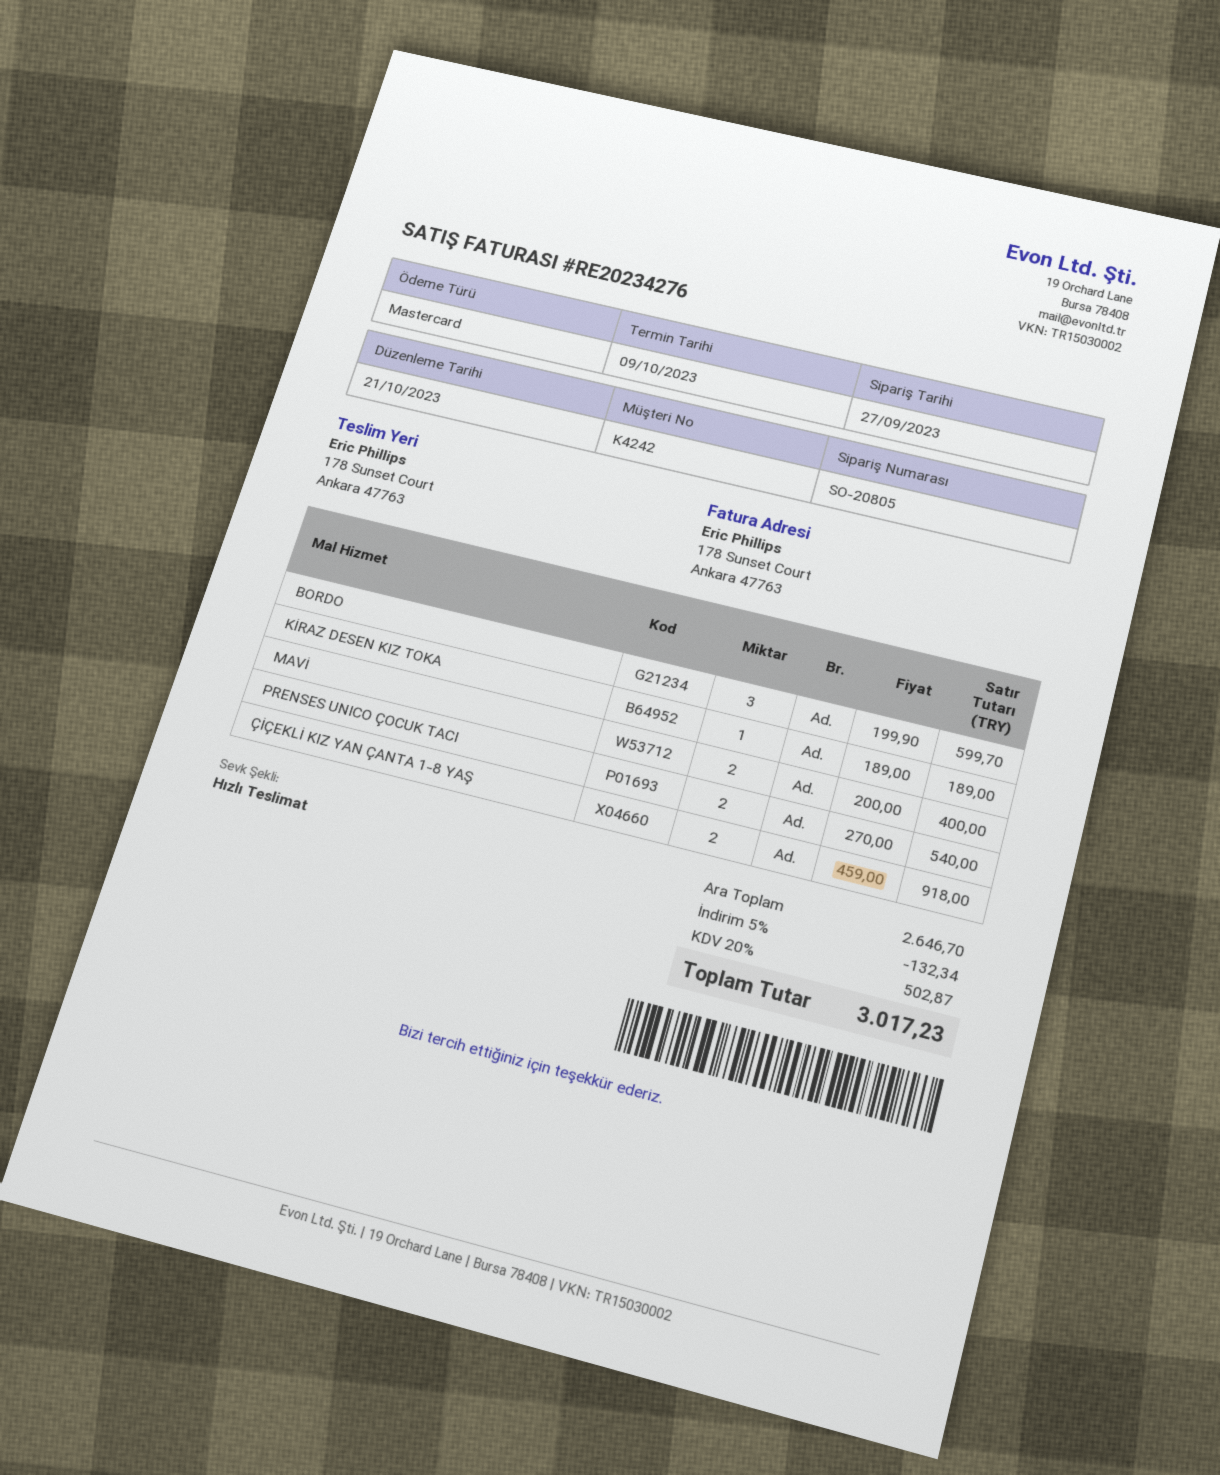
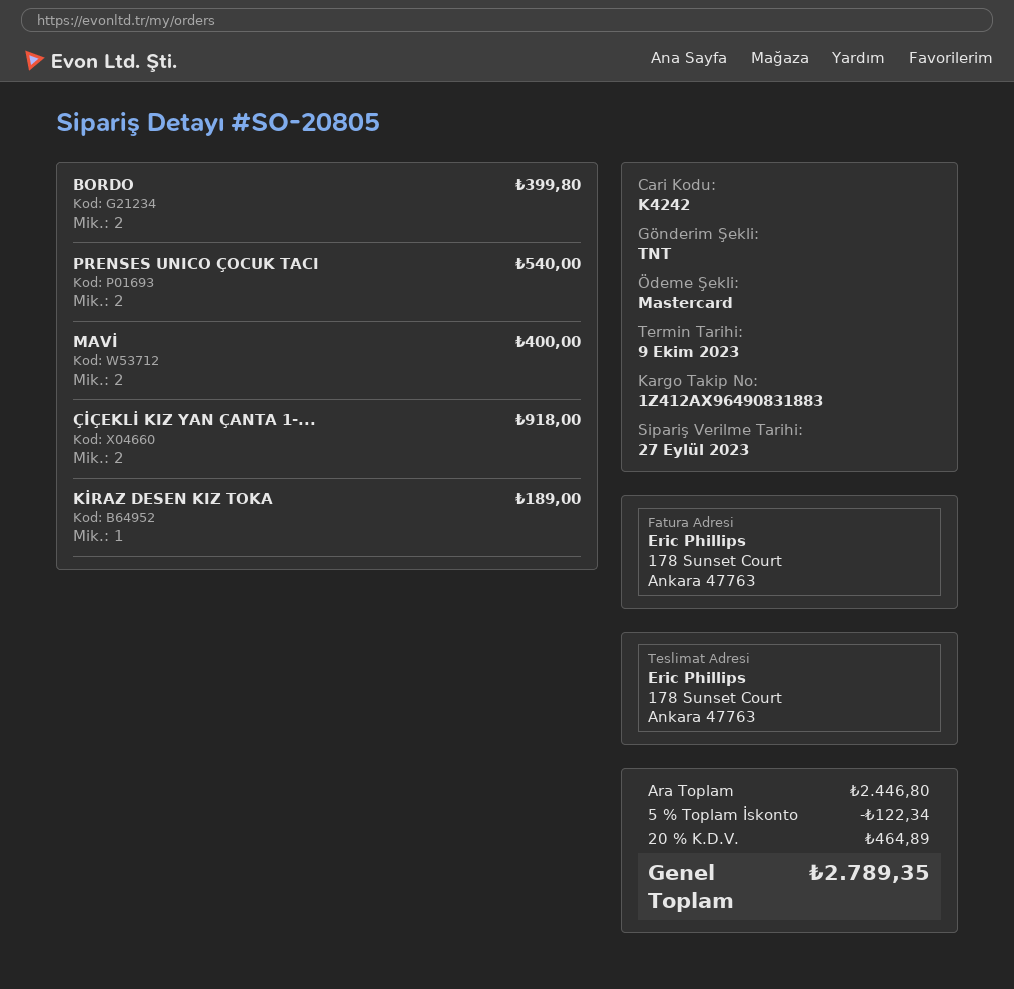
shipping method: express -> TNT
BORDO: 3 for 599.70 -> 2 for 399.80
subtotal: 2646.70 -> 2446.80
discount: 5% = 132.34 -> 5% = 122.34
tax: 20% = 502.87 -> 20% = 464.89
total: 3017.23 -> 2789.35

